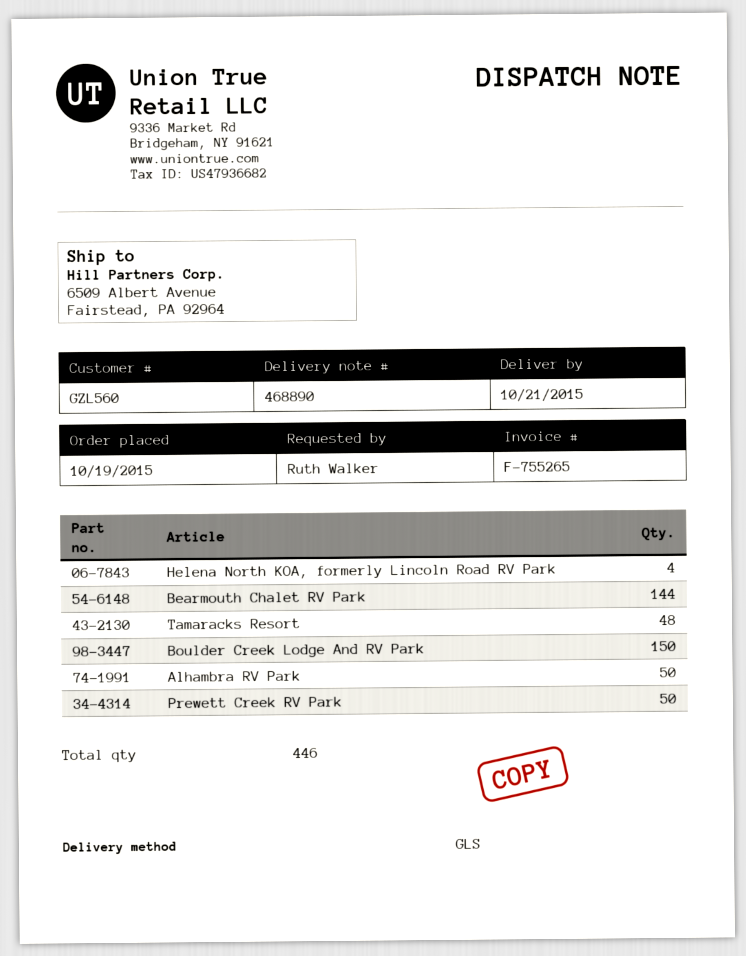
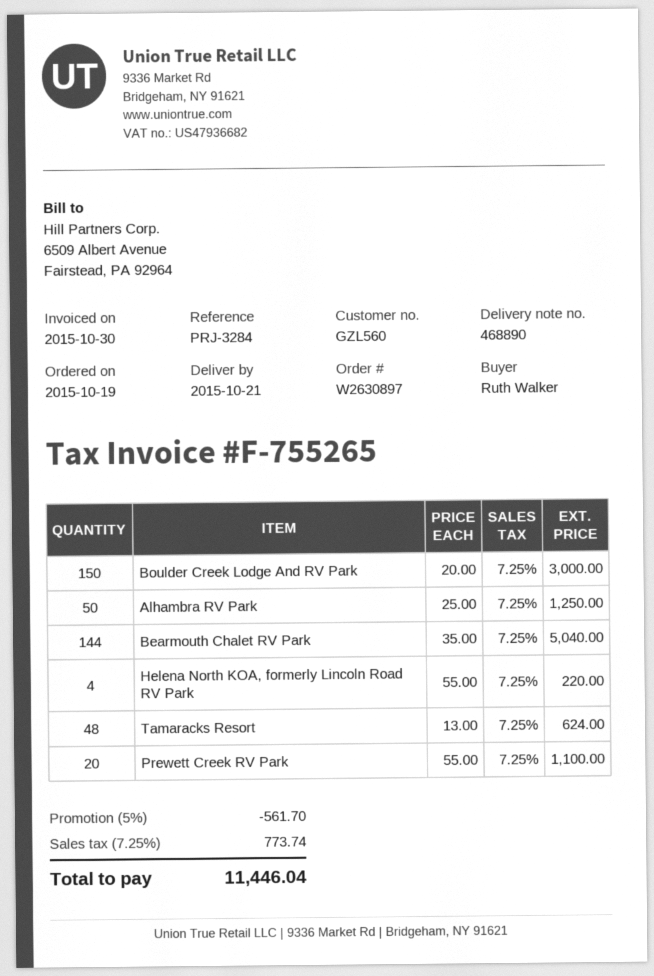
Prewett Creek RV Park: 50 -> 20

